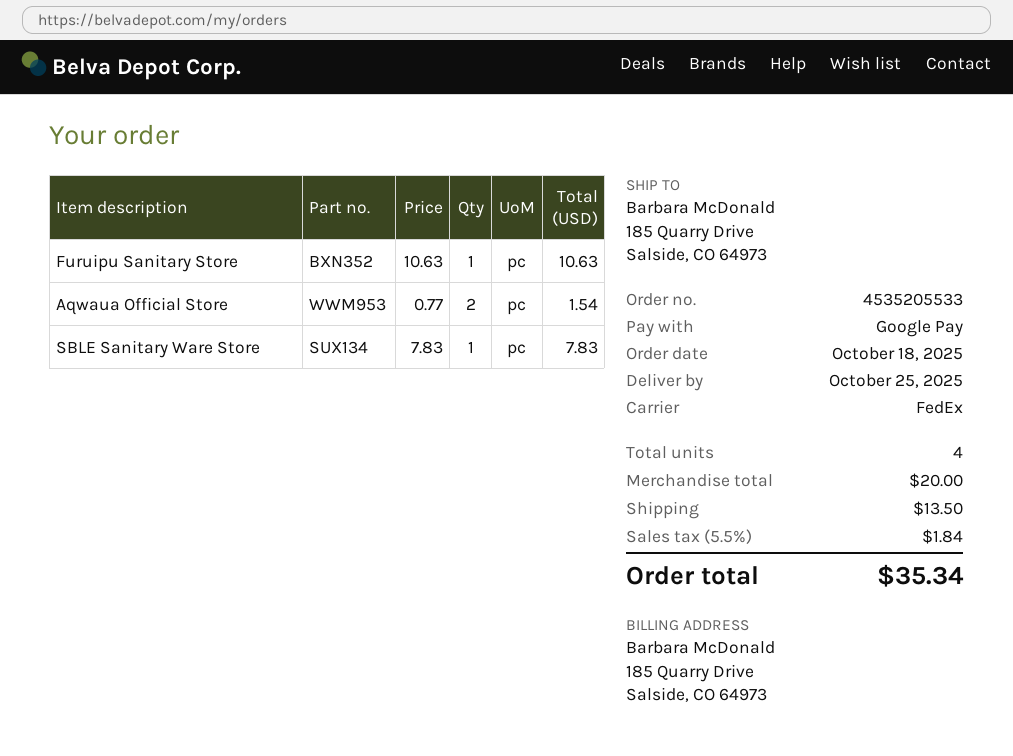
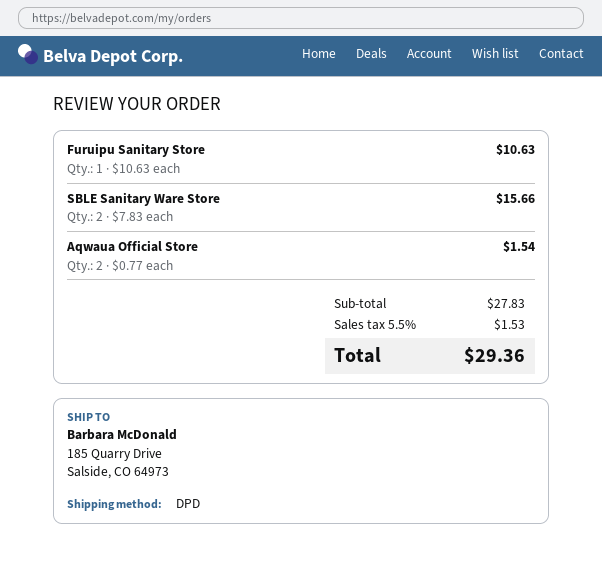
shipping method: FedEx -> DPD
SBLE Sanitary Ware Store: 1 x 7.83 = 7.83 -> 2 x 7.83 = 15.66
subtotal: 20.00 -> 27.83
shipping: 13.50 -> none
tax: 5.5% = 1.84 -> 5.5% = 1.53
total: 35.34 -> 29.36

